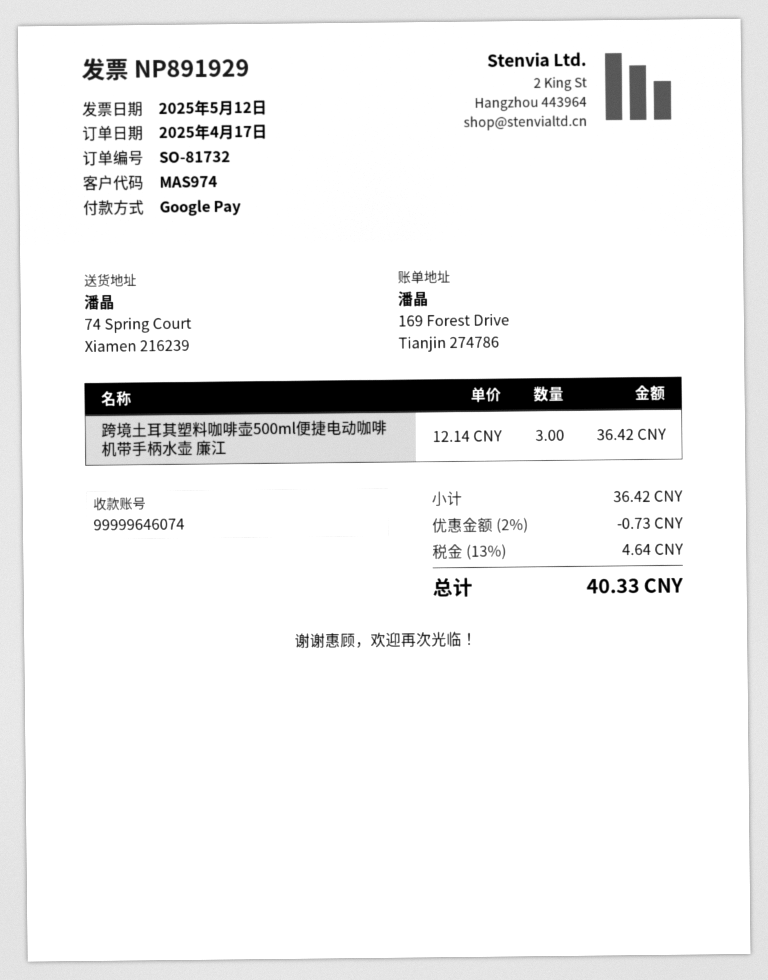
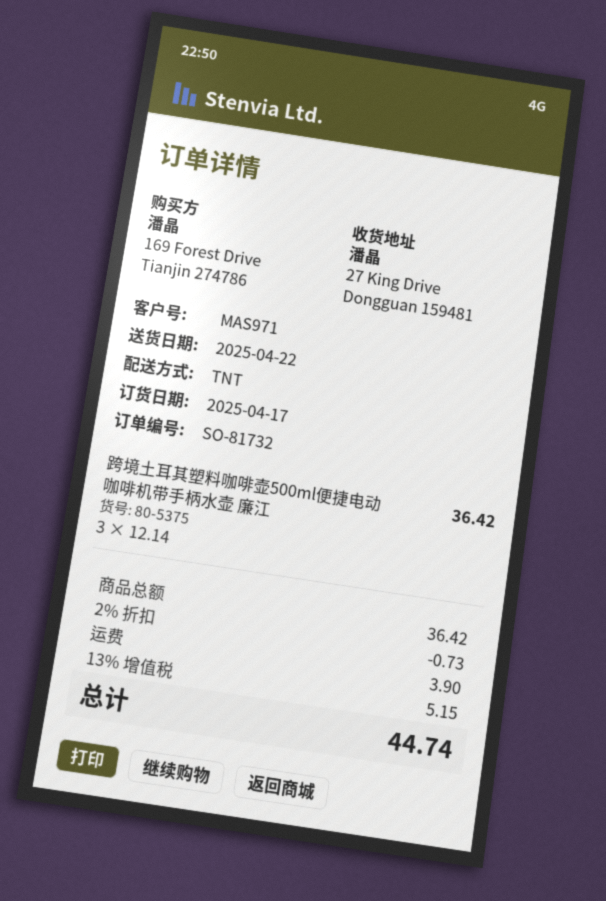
customer number: MAS974 -> MAS971
ship to: 74 Spring Court, Xiamen 216239 -> 27 King Drive, Dongguan 159481
shipping: none -> 3.90
tax: 13% = 4.64 -> 13% = 5.15
total: 40.33 -> 44.74

